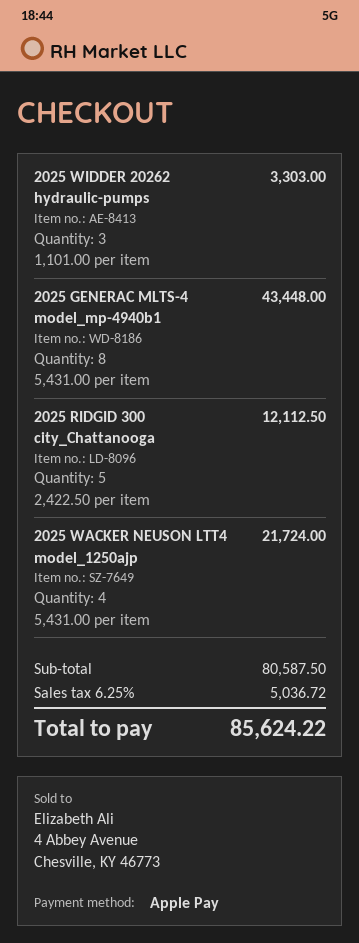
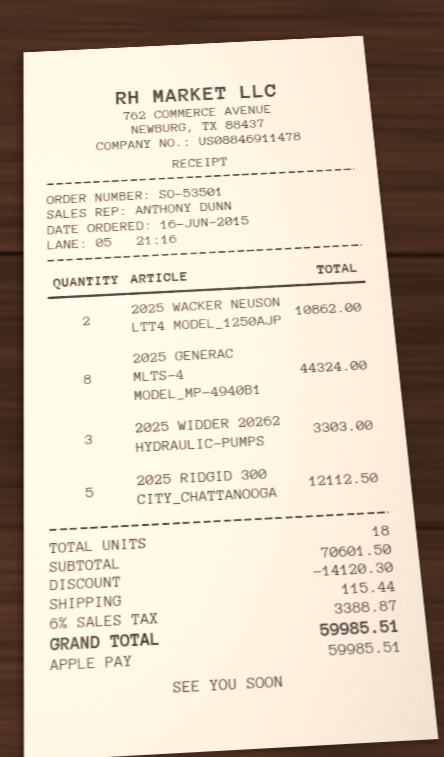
2025 GENERAC MLTS-4 model_mp-4940b1: 8 for 43448.00 -> 8 for 44324.00
2025 WACKER NEUSON LTT4 model_1250ajp: 4 for 21724.00 -> 2 for 10862.00
subtotal: 80587.50 -> 70601.50
discount: none -> 14120.30
shipping: none -> 115.44
tax: 6.25% = 5036.72 -> 6% = 3388.87
total: 85624.22 -> 59985.51

